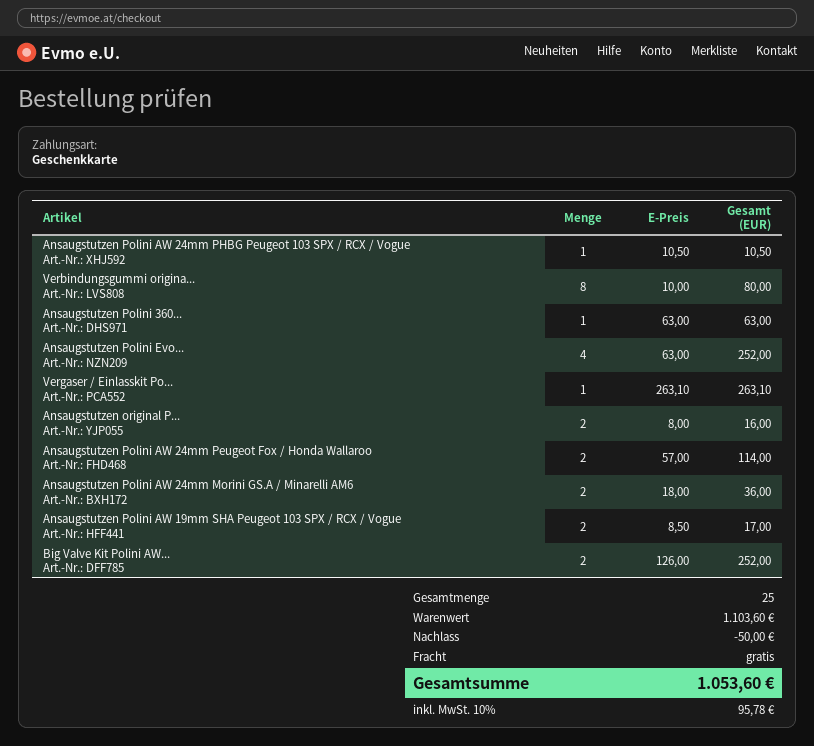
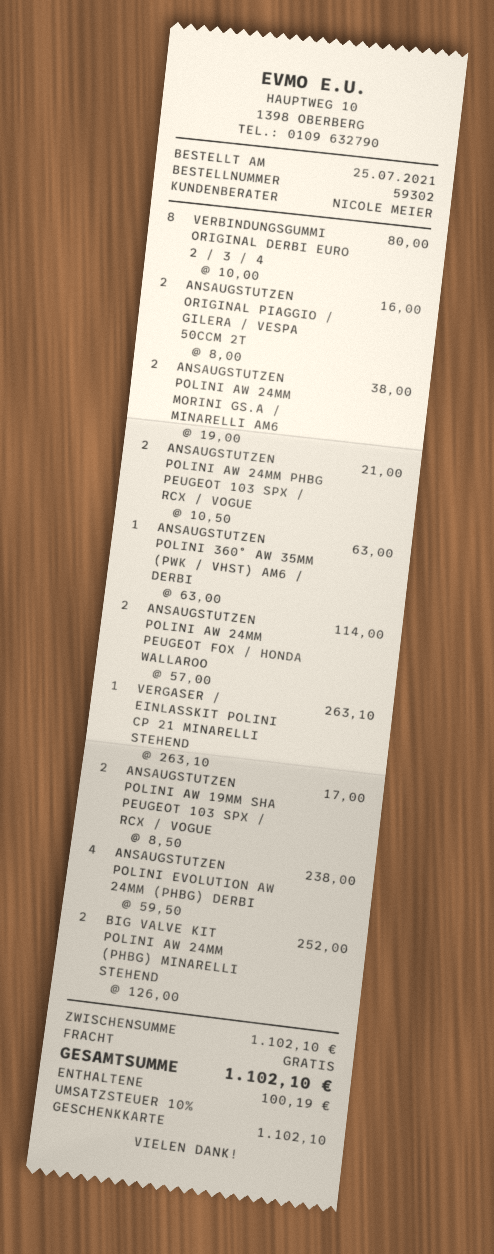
Ansaugstutzen Polini AW 24mm PHBG Peugeot 103 SPX / RCX / Vogue: 1 x 10.50 = 10.50 -> 2 x 10.50 = 21.00
Ansaugstutzen Polini Evo...: 4 x 63.00 = 252.00 -> 4 x 59.50 = 238.00
Ansaugstutzen Polini AW 24mm Morini GS.A / Minarelli AM6: 2 x 18.00 = 36.00 -> 2 x 19.00 = 38.00
subtotal: 1103.60 -> 1102.10
discount: 50.00 -> none
tax: 10% = 95.78 -> 10% = 100.19
total: 1053.60 -> 1102.10

